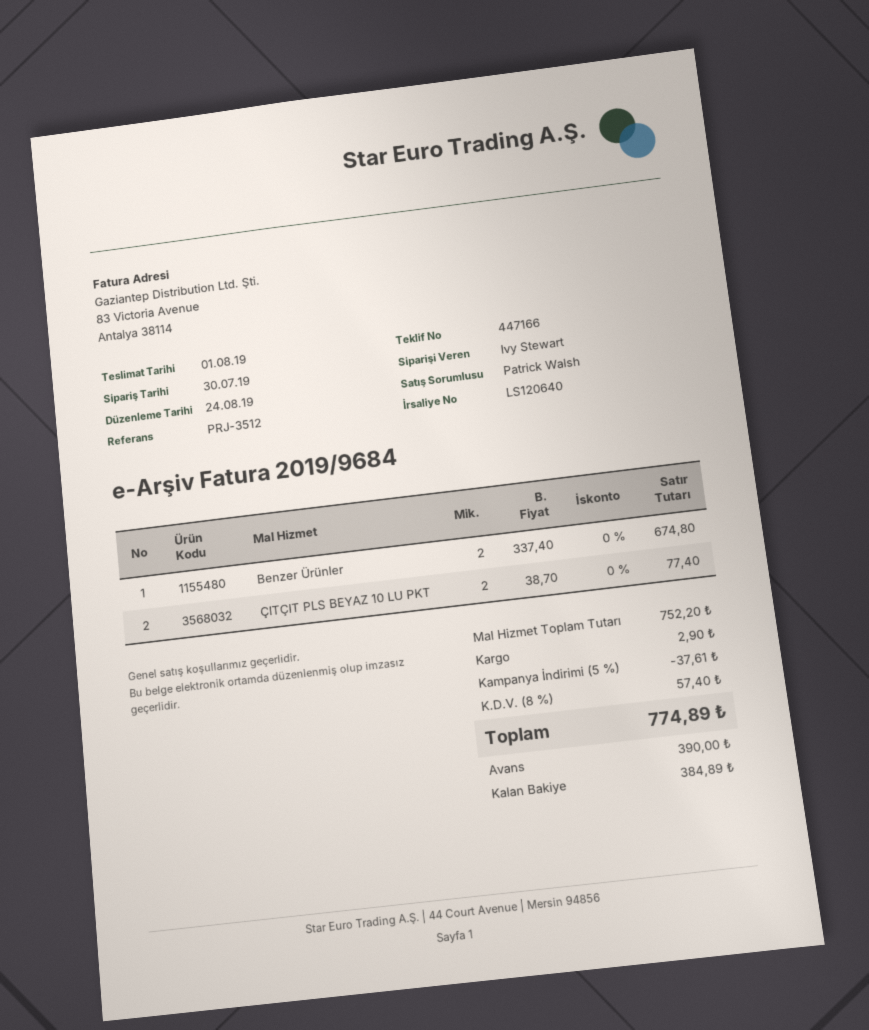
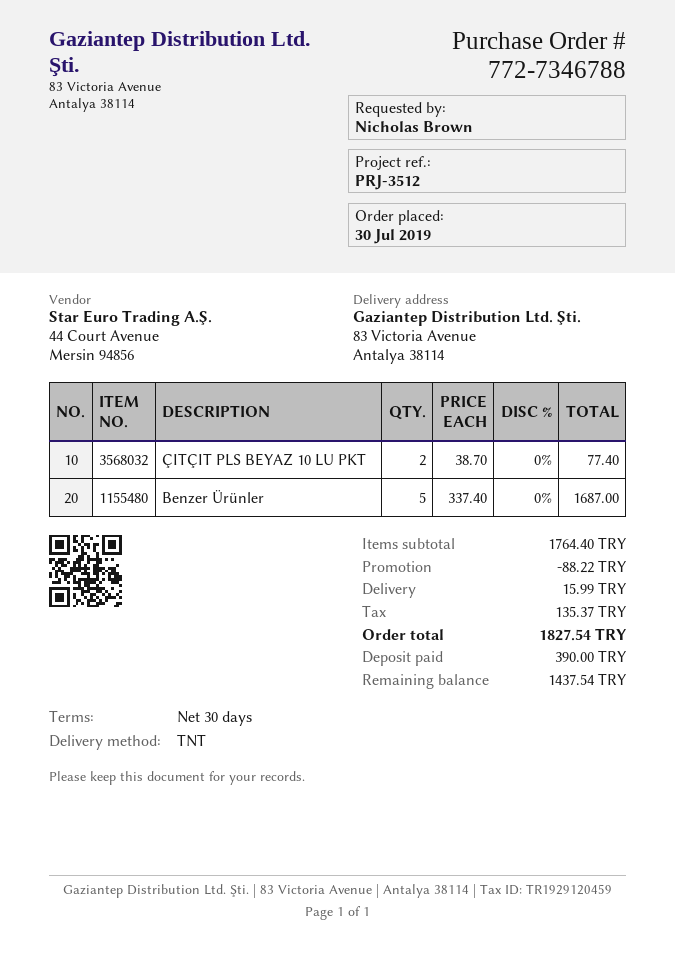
ordered by: Ivy Stewart -> Nicholas Brown
Benzer Ürünler: 2 x 337.40 = 674.80 -> 5 x 337.40 = 1687.00
subtotal: 752.20 -> 1764.40
discount: 37.61 -> 88.22
shipping: 2.90 -> 15.99
tax: 57.40 -> 135.37
total: 774.89 -> 1827.54
balance: 384.89 -> 1437.54

